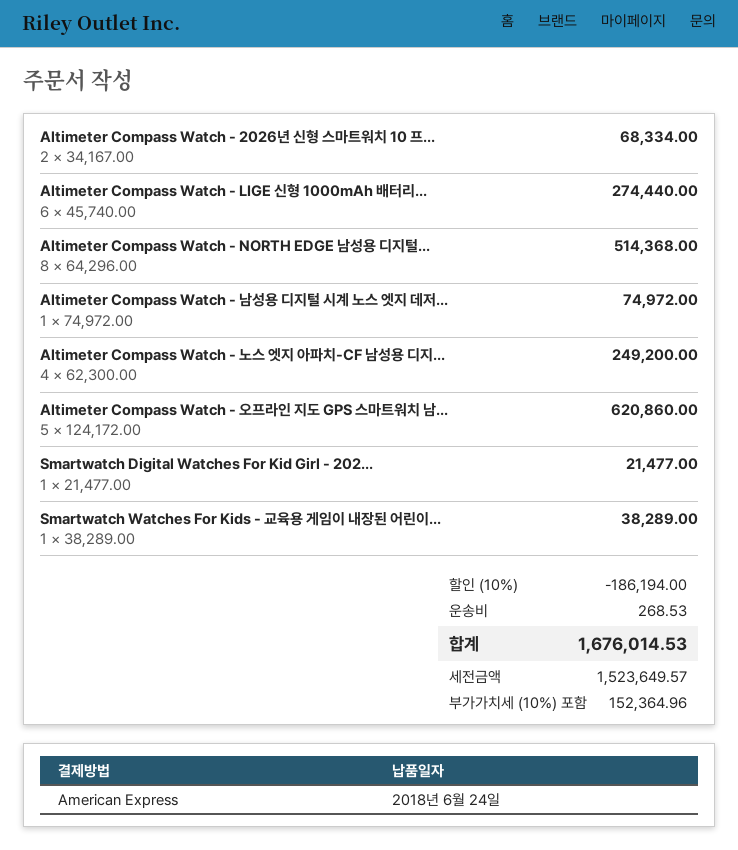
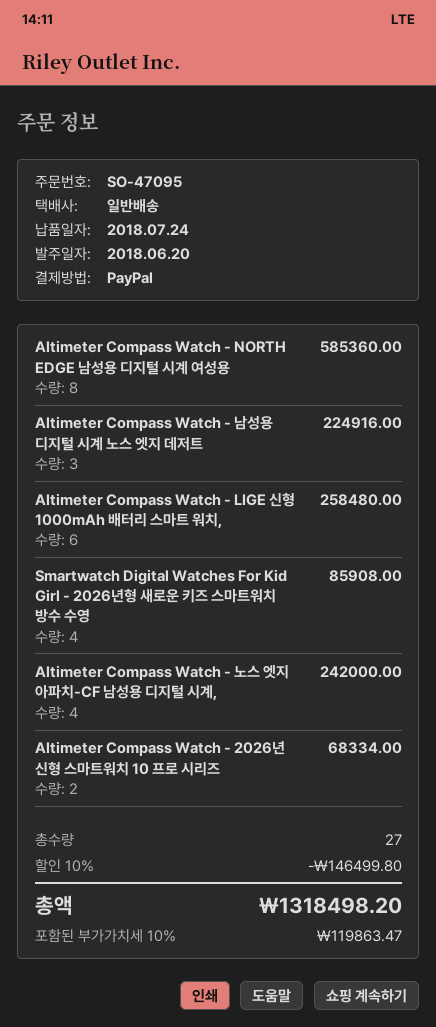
delivery date: 2018-06-24 -> 2018-07-24
payment method: American Express -> PayPal
Altimeter Compass Watch - LIGE 신형 1000mAh 배터리...: 6 for 274440.00 -> 6 for 258480.00
Altimeter Compass Watch - NORTH EDGE 남성용 디지털...: 8 for 514368.00 -> 8 for 585360.00
Altimeter Compass Watch - 남성용 디지털 시계 노스 엣지 데저...: 1 for 74972.00 -> 3 for 224916.00
Altimeter Compass Watch - 노스 엣지 아파치-CF 남성용 디지...: 4 for 249200.00 -> 4 for 242000.00
Altimeter Compass Watch - 오프라인 지도 GPS 스마트워치 남...: 5 for 620860.00 -> none
Smartwatch Digital Watches For Kid Girl - 202...: 1 for 21477.00 -> 4 for 85908.00
Smartwatch Watches For Kids - 교육용 게임이 내장된 어린이...: 1 for 38289.00 -> none
discount: 10% = 186194.00 -> 10% = 146499.80
shipping: 268.53 -> none
tax: 10% = 152364.96 -> 10% = 119863.47
total: 1676014.53 -> 1318498.20

